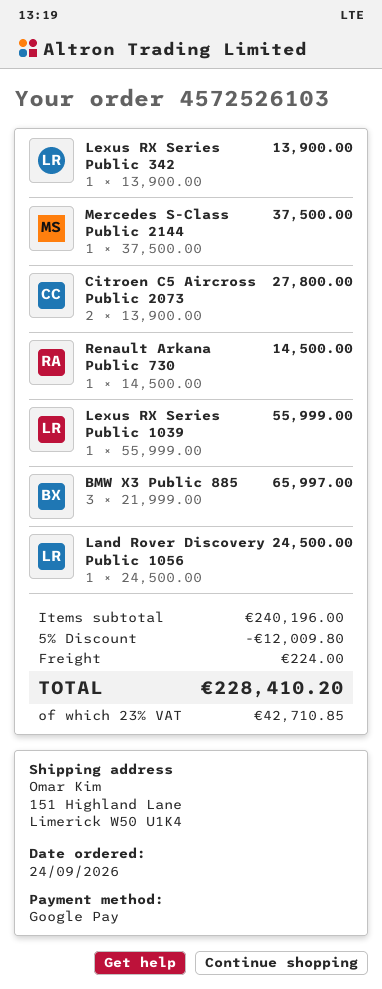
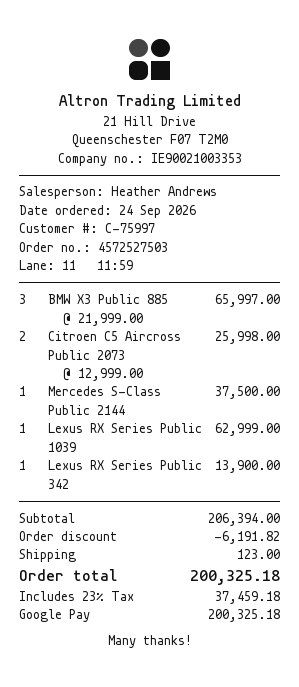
order number: 4572526103 -> 4572527503
Citroen C5 Aircross Public 2073: 2 x 13900.00 = 27800.00 -> 2 x 12999.00 = 25998.00
Renault Arkana Public 730: 1 x 14500.00 = 14500.00 -> none
Lexus RX Series Public 1039: 1 x 55999.00 = 55999.00 -> 1 x 62999.00 = 62999.00
Land Rover Discovery Public 1056: 1 x 24500.00 = 24500.00 -> none
subtotal: 240196.00 -> 206394.00
discount: 12009.80 -> 6191.82
shipping: 224.00 -> 123.00
tax: 23% = 42710.85 -> 23% = 37459.18
total: 228410.20 -> 200325.18

